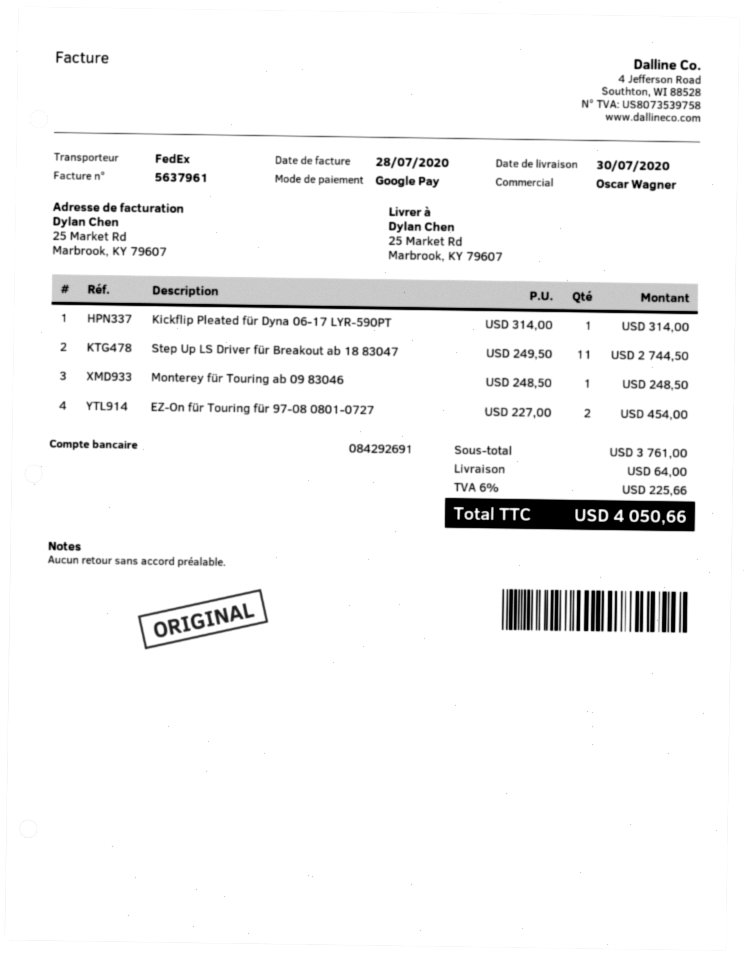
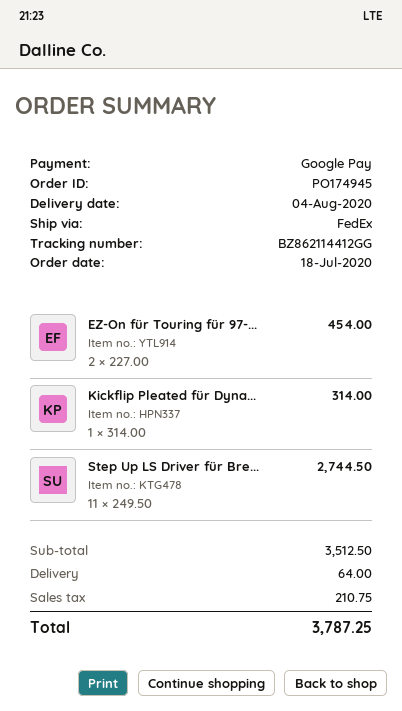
delivery date: 2020-07-30 -> 2020-08-04
Monterey für Touring ab 09 83046: 1 x 248.50 = 248.50 -> none
subtotal: 3761.00 -> 3512.50
tax: 225.66 -> 210.75
total: 4050.66 -> 3787.25

